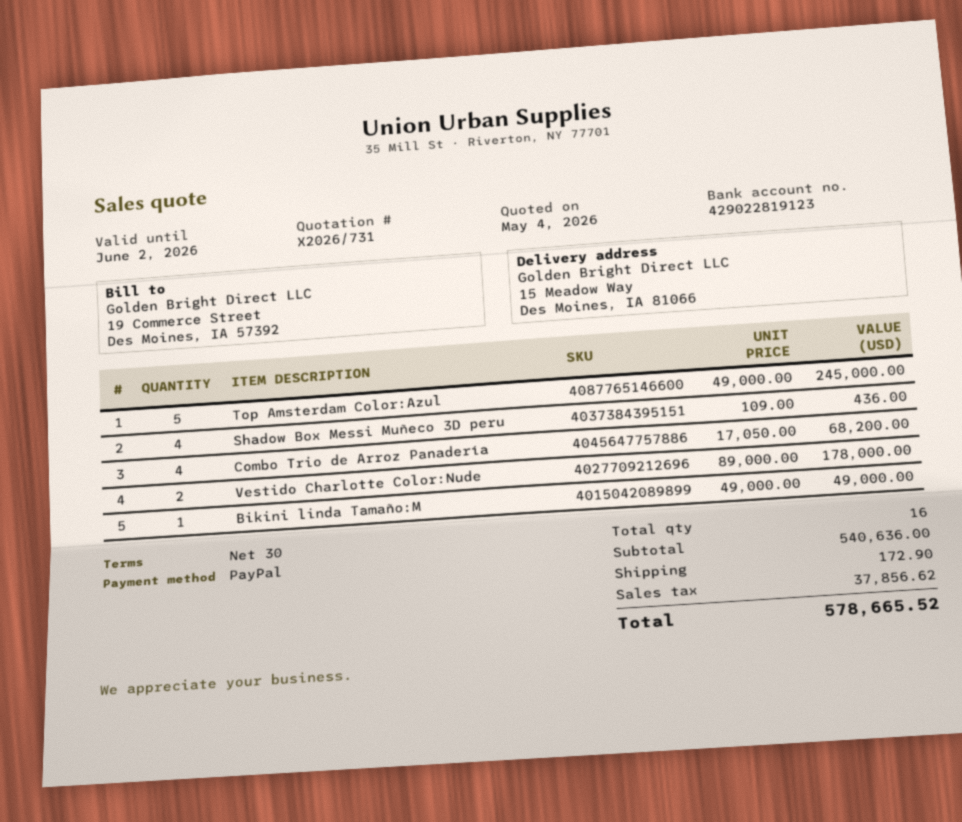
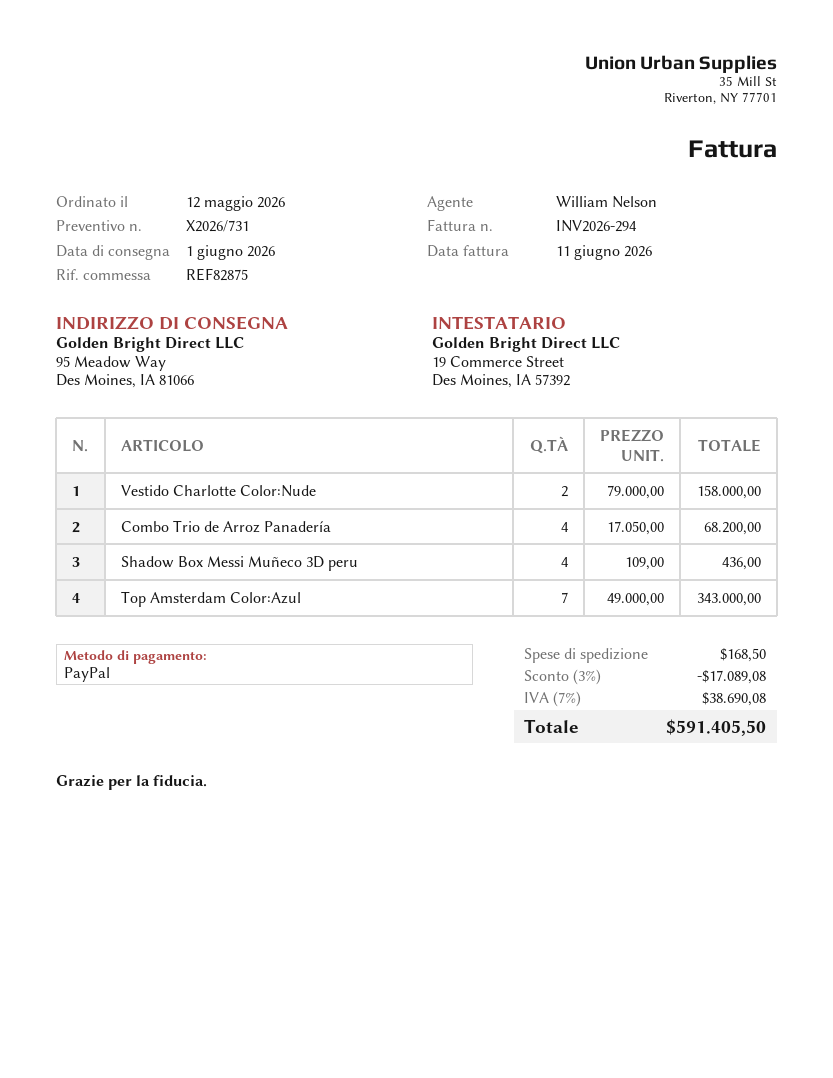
ship to: 15 Meadow Way, Des Moines, IA 81066 -> 95 Meadow Way, Des Moines, IA 81066
Top Amsterdam Color:Azul: 5 x 49000.00 = 245000.00 -> 7 x 49000.00 = 343000.00
Vestido Charlotte Color:Nude: 2 x 89000.00 = 178000.00 -> 2 x 79000.00 = 158000.00
Bikini linda Tamaño:M: 1 x 49000.00 = 49000.00 -> none
discount: none -> 3% = 17089.08
shipping: 172.90 -> 168.50
tax: 37856.62 -> 38690.08
total: 578665.52 -> 591405.50

